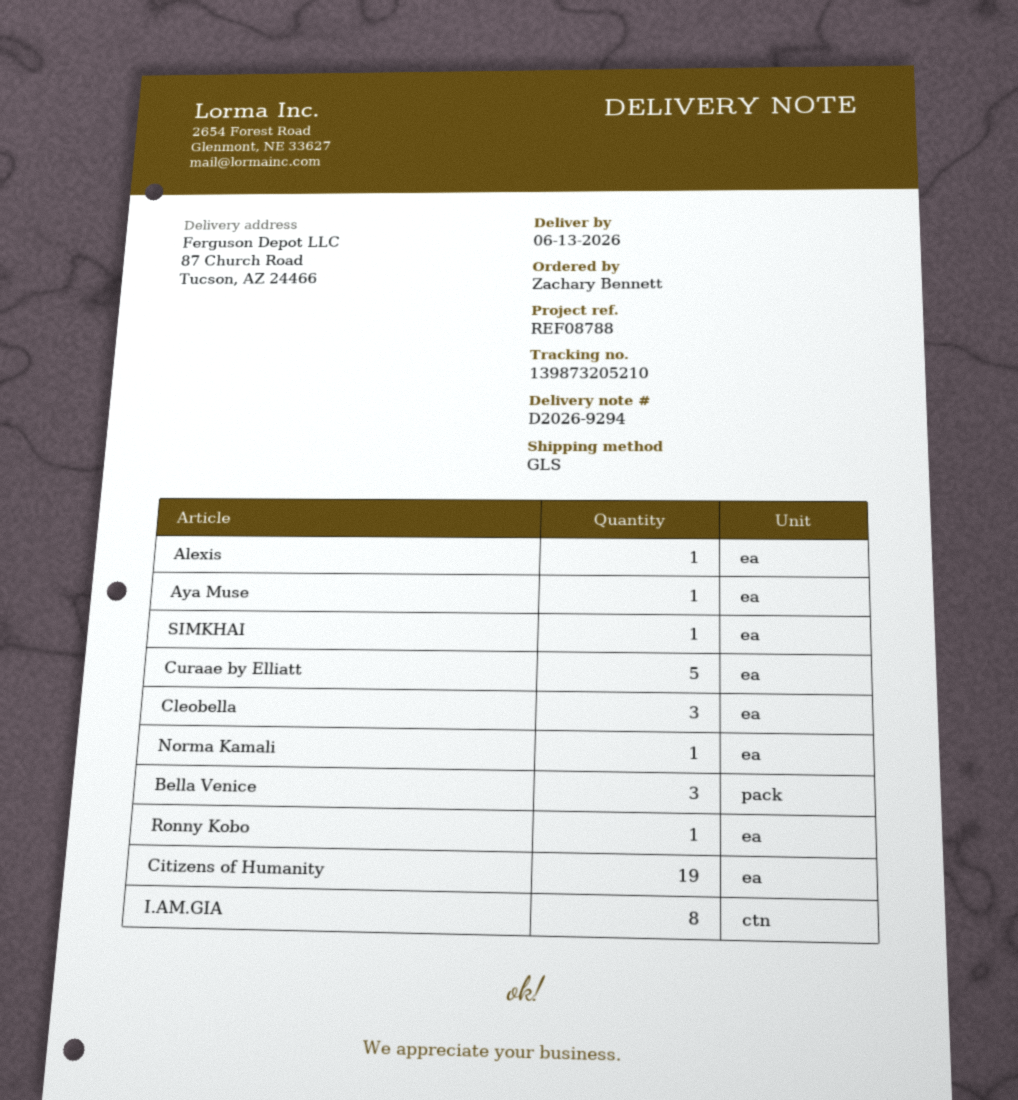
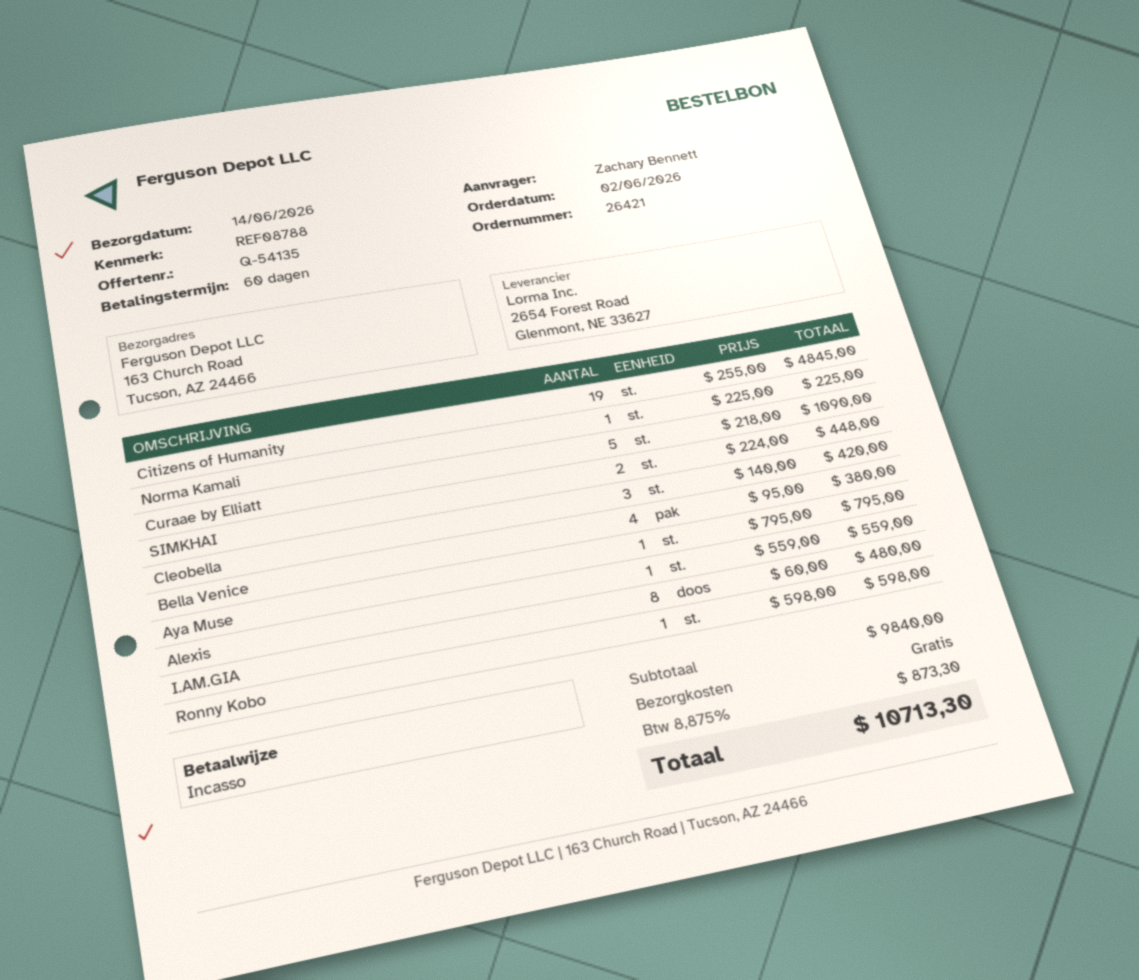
delivery date: 2026-06-13 -> 2026-06-14
ship to: 87 Church Road, Tucson, AZ 24466 -> 163 Church Road, Tucson, AZ 24466
SIMKHAI: 1 -> 2
Bella Venice: 3 -> 4

